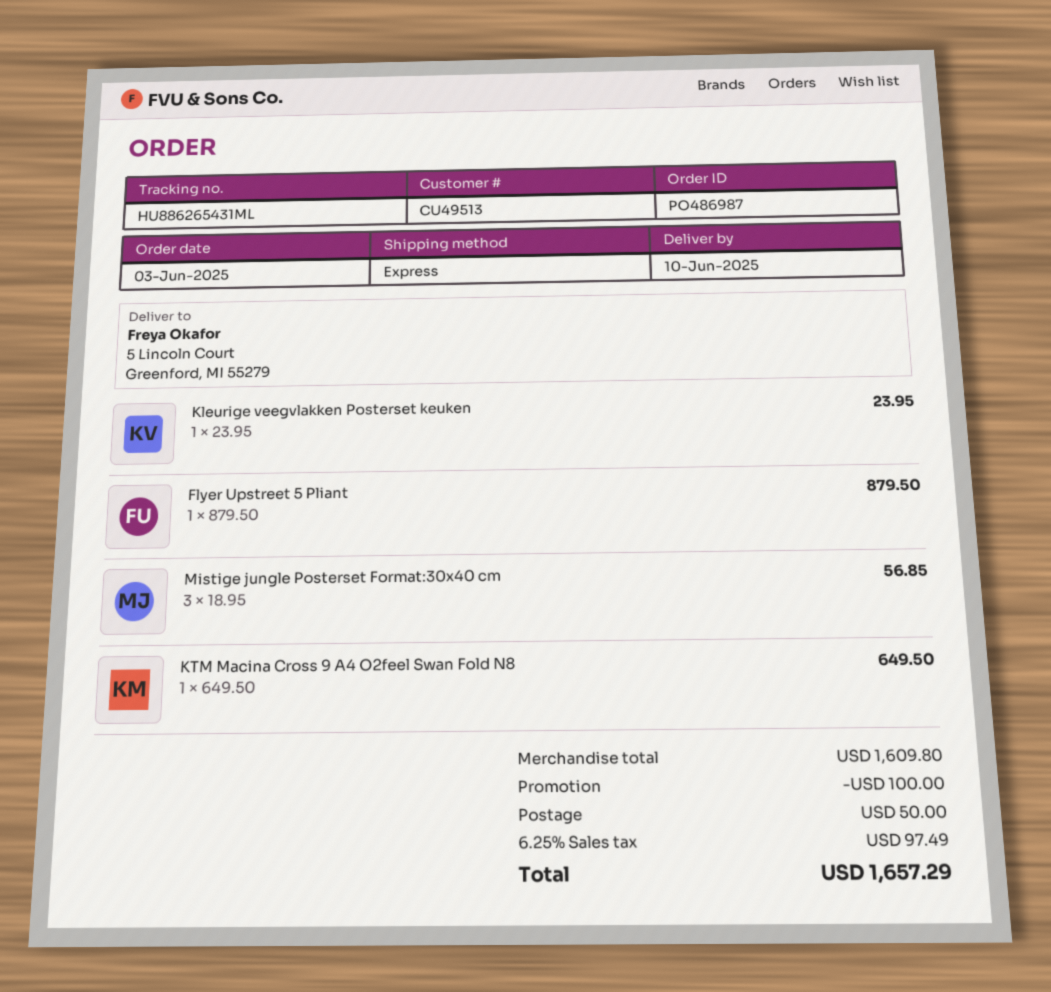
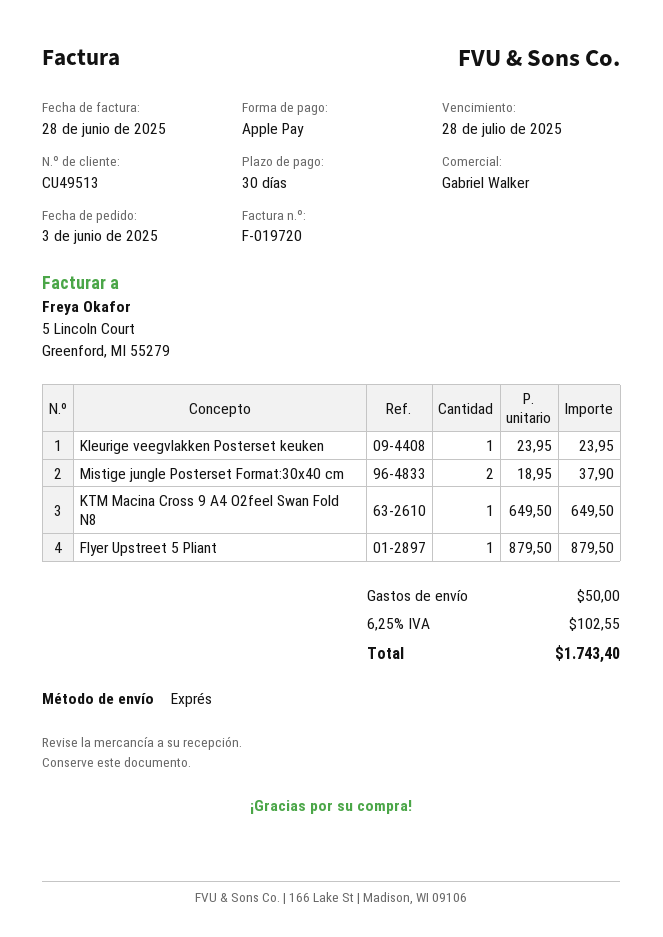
Mistige jungle Posterset Format:30x40 cm: 3 x 18.95 = 56.85 -> 2 x 18.95 = 37.90
discount: 100.00 -> none
tax: 6.25% = 97.49 -> 6.25% = 102.55
total: 1657.29 -> 1743.40

